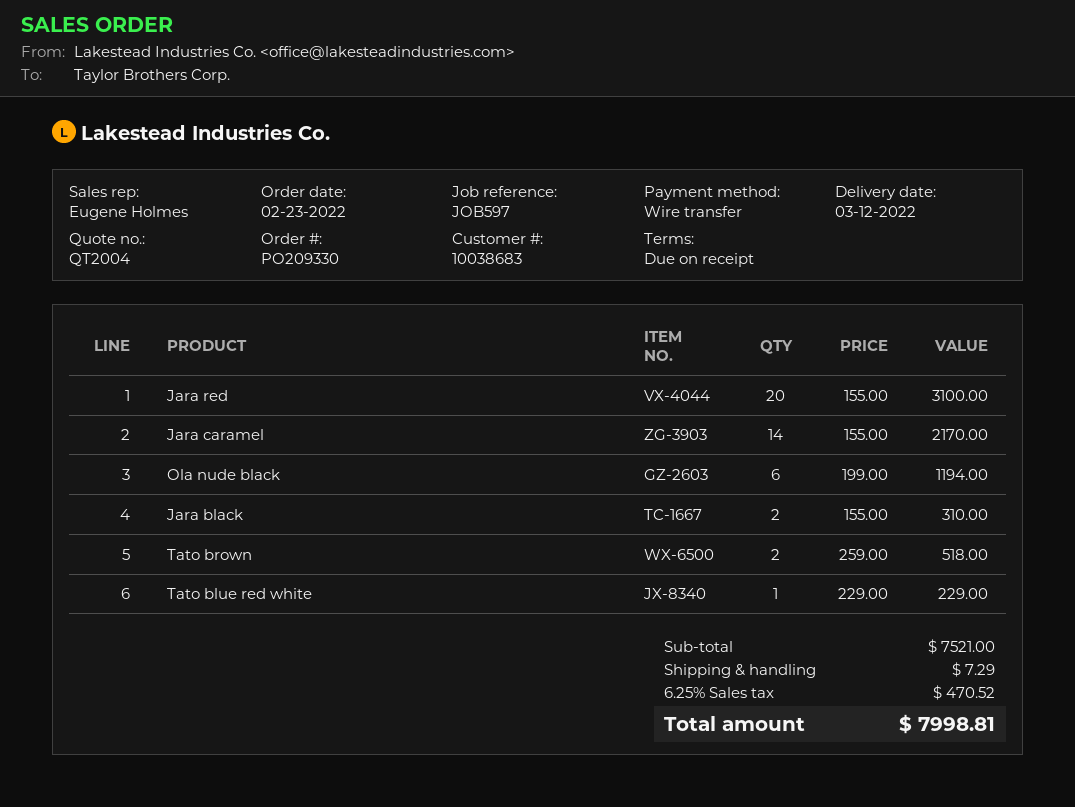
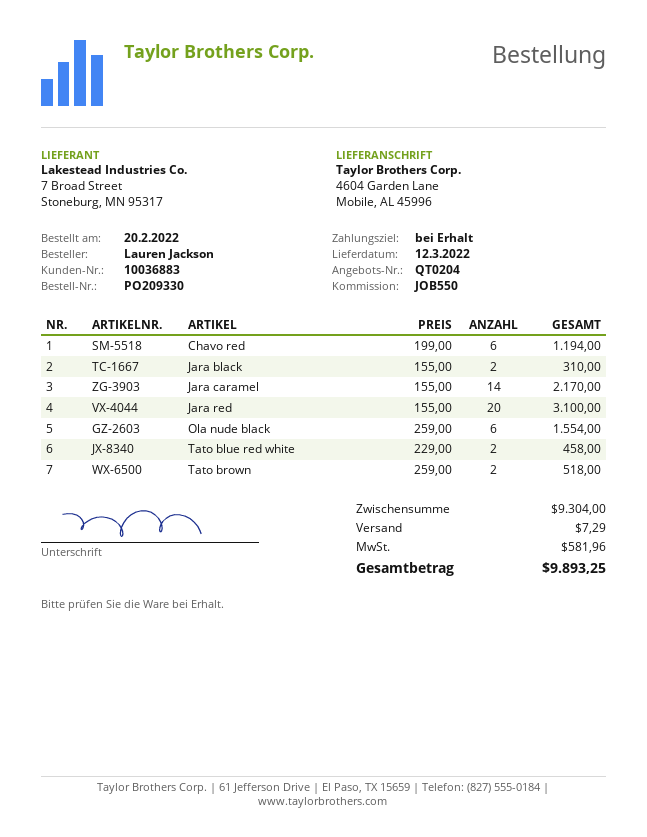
quote number: QT2004 -> QT0204
order date: 2022-02-23 -> 2022-02-20
customer number: 10038683 -> 10036883
reference: JOB597 -> JOB550
Ola nude black: 6 x 199.00 = 1194.00 -> 6 x 259.00 = 1554.00
Tato blue red white: 1 x 229.00 = 229.00 -> 2 x 229.00 = 458.00
Chavo red: none -> 6 x 199.00 = 1194.00
subtotal: 7521.00 -> 9304.00
tax: 470.52 -> 581.96
total: 7998.81 -> 9893.25

